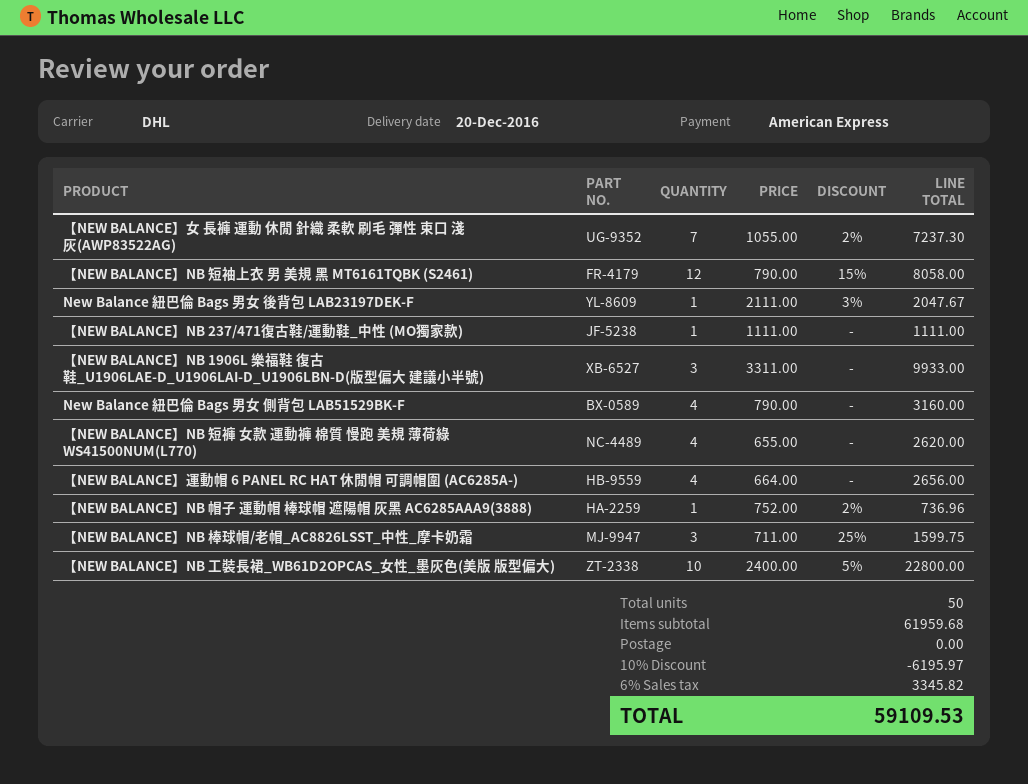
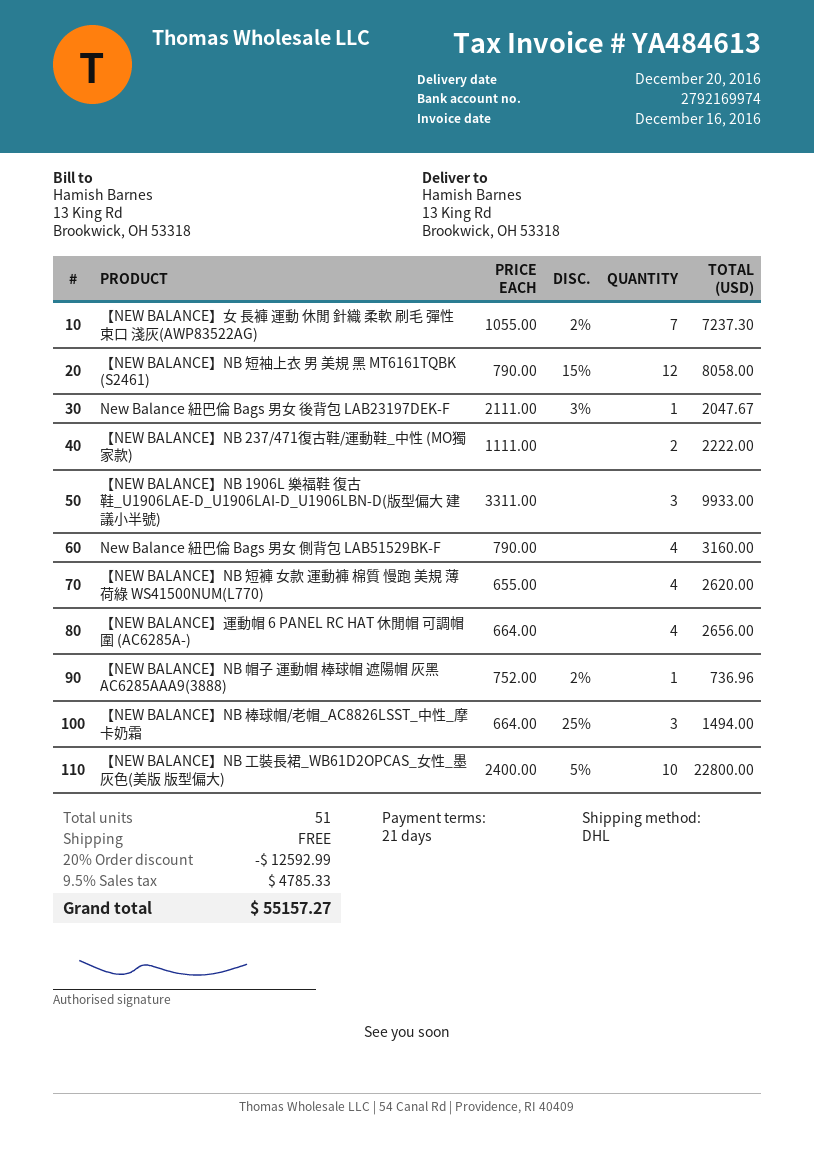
【NEW BALANCE】NB 237/471復古鞋/運動鞋_中性 (MO獨家款): 1 x 1111.00 = 1111.00 -> 2 x 1111.00 = 2222.00
【NEW BALANCE】NB 棒球帽/老帽_AC8826LSST_中性_摩卡奶霜: 3 x 711.00 - 25% = 1599.75 -> 3 x 664.00 - 25% = 1494.00
total quantity: 50 -> 51
discount: 10% = 6195.97 -> 20% = 12592.99
tax: 6% = 3345.82 -> 9.5% = 4785.33
total: 59109.53 -> 55157.27

